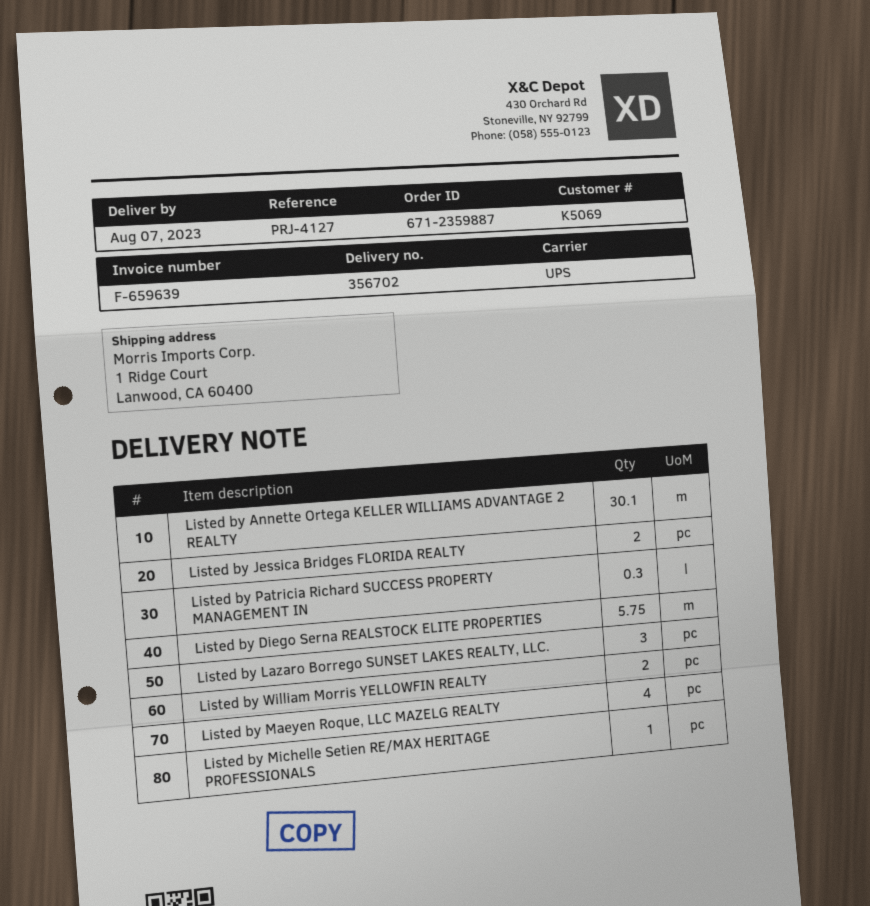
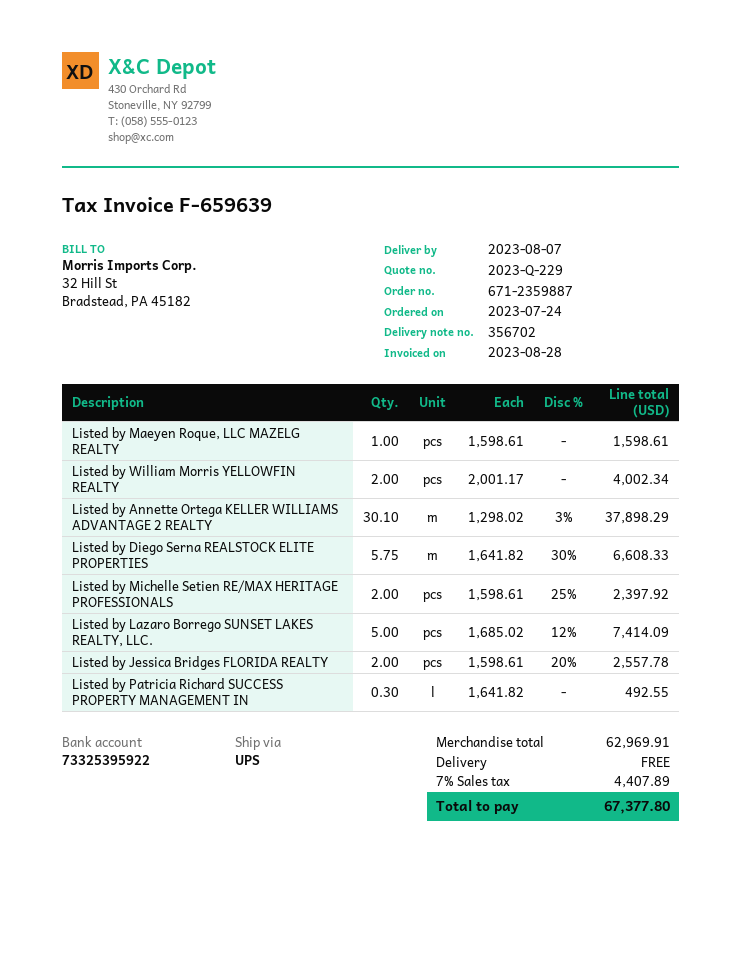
Listed by Lazaro Borrego SUNSET LAKES REALTY, LLC.: 3 -> 5
Listed by Maeyen Roque, LLC MAZELG REALTY: 4 -> 1
Listed by Michelle Setien RE/MAX HERITAGE PROFESSIONALS: 1 -> 2

